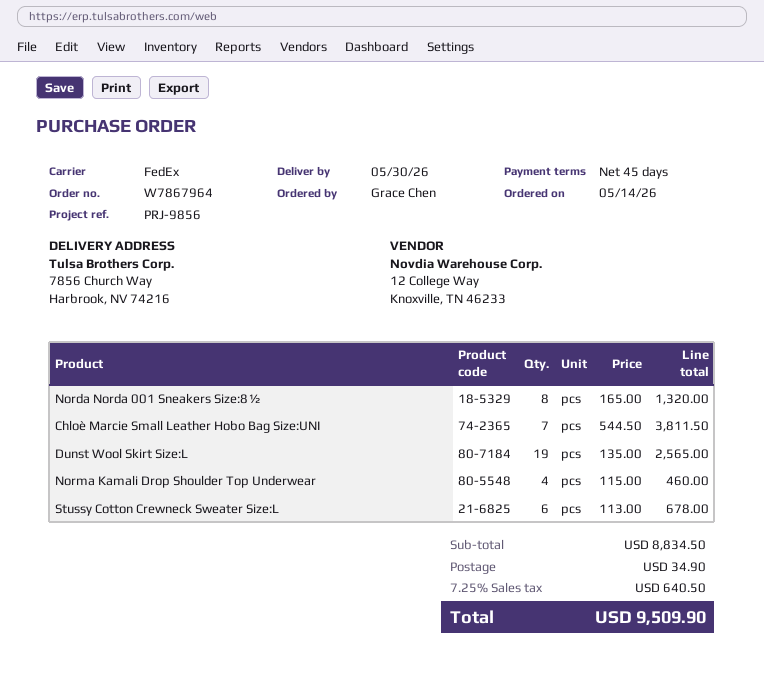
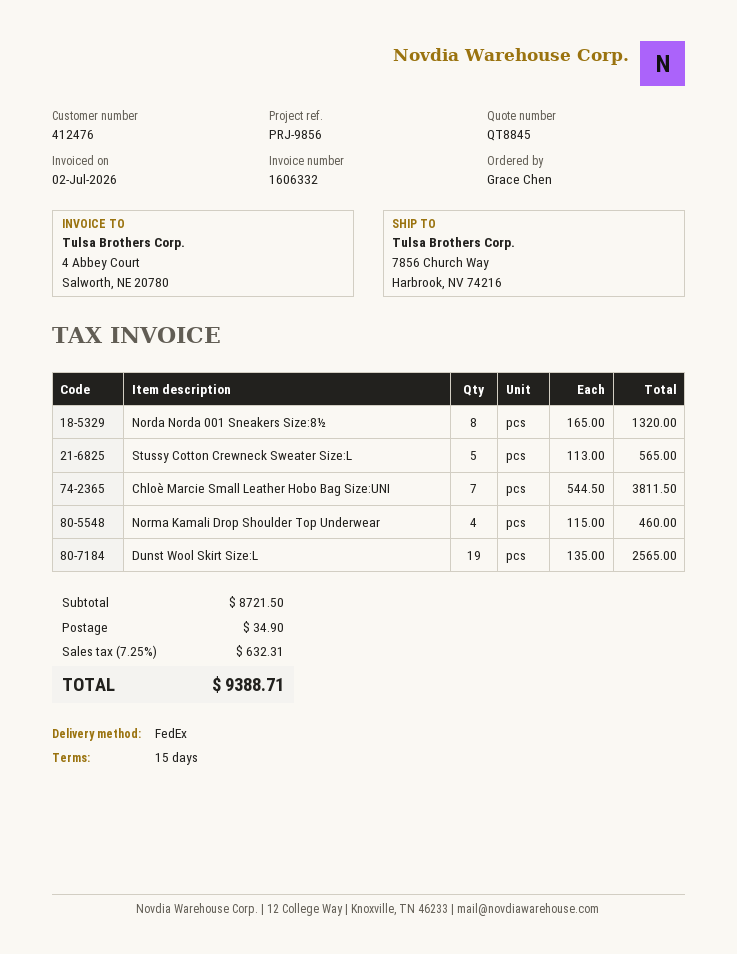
payment terms: 45 days -> 15 days
Stussy Cotton Crewneck Sweater Size:L: 6 x 113.00 = 678.00 -> 5 x 113.00 = 565.00
subtotal: 8834.50 -> 8721.50
tax: 7.25% = 640.50 -> 7.25% = 632.31
total: 9509.90 -> 9388.71

